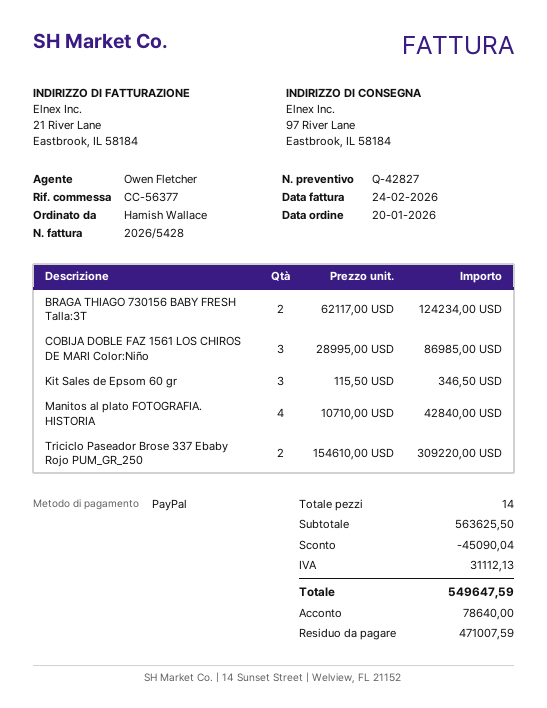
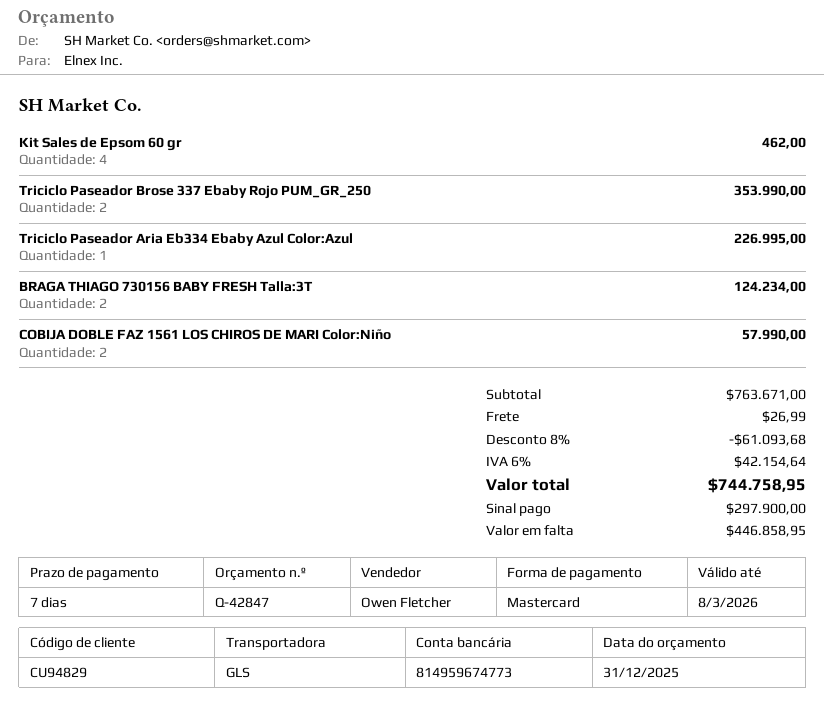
quote number: Q-42827 -> Q-42847
payment method: PayPal -> Mastercard
COBIJA DOBLE FAZ 1561 LOS CHIROS DE MARI Color:Niño: 3 for 86985.00 -> 2 for 57990.00
Kit Sales de Epsom 60 gr: 3 for 346.50 -> 4 for 462.00
Manitos al plato FOTOGRAFIA. HISTORIA: 4 for 42840.00 -> none
Triciclo Paseador Brose 337 Ebaby Rojo PUM_GR_250: 2 for 309220.00 -> 2 for 353990.00
Triciclo Paseador Aria Eb334 Ebaby Azul Color:Azul: none -> 1 for 226995.00
subtotal: 563625.50 -> 763671.00
discount: 45090.04 -> 61093.68
shipping: none -> 26.99
tax: 31112.13 -> 42154.64
total: 549647.59 -> 744758.95
deposit: 78640.00 -> 297900.00
balance: 471007.59 -> 446858.95

